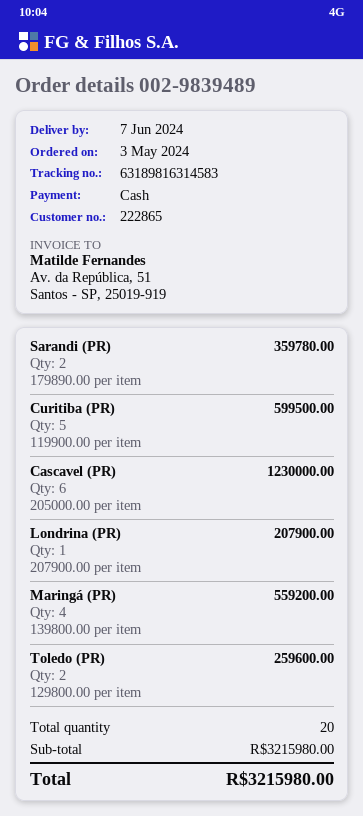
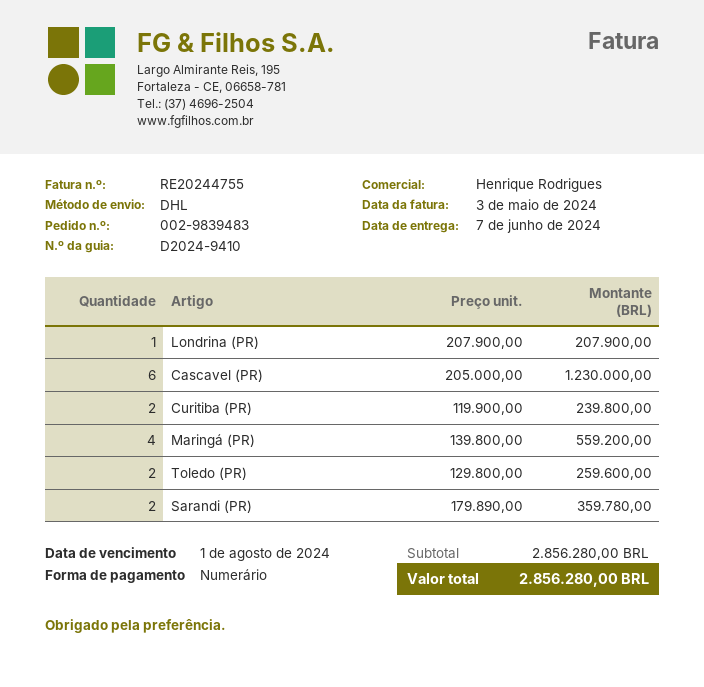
order number: 002-9839489 -> 002-9839483
Curitiba (PR): 5 x 119900.00 = 599500.00 -> 2 x 119900.00 = 239800.00
subtotal: 3215980.00 -> 2856280.00
total: 3215980.00 -> 2856280.00

